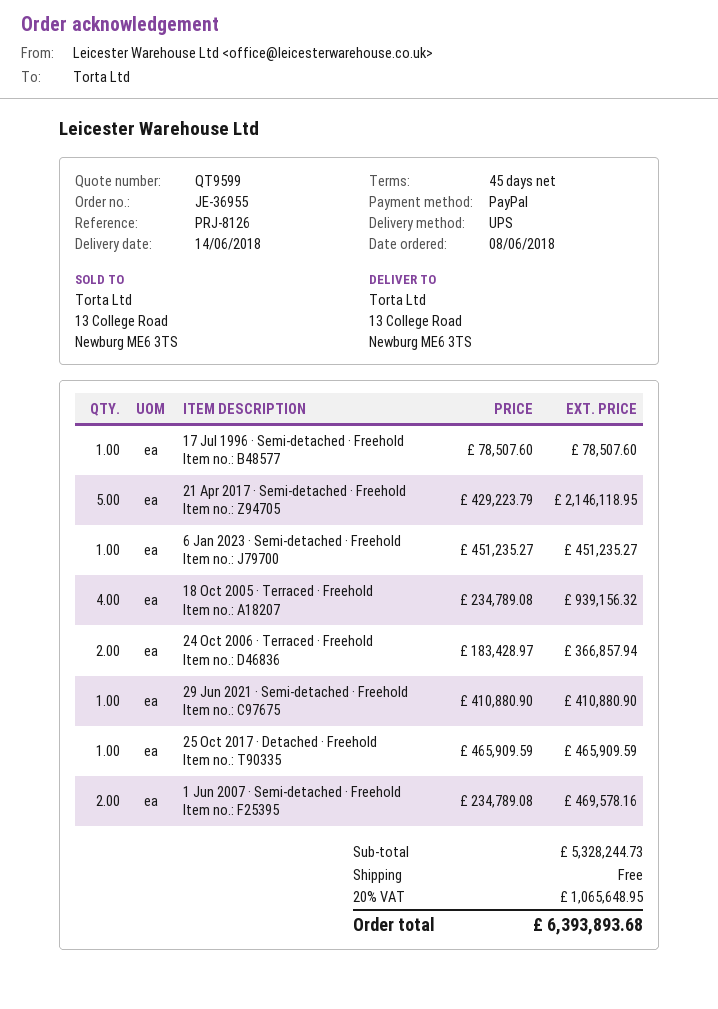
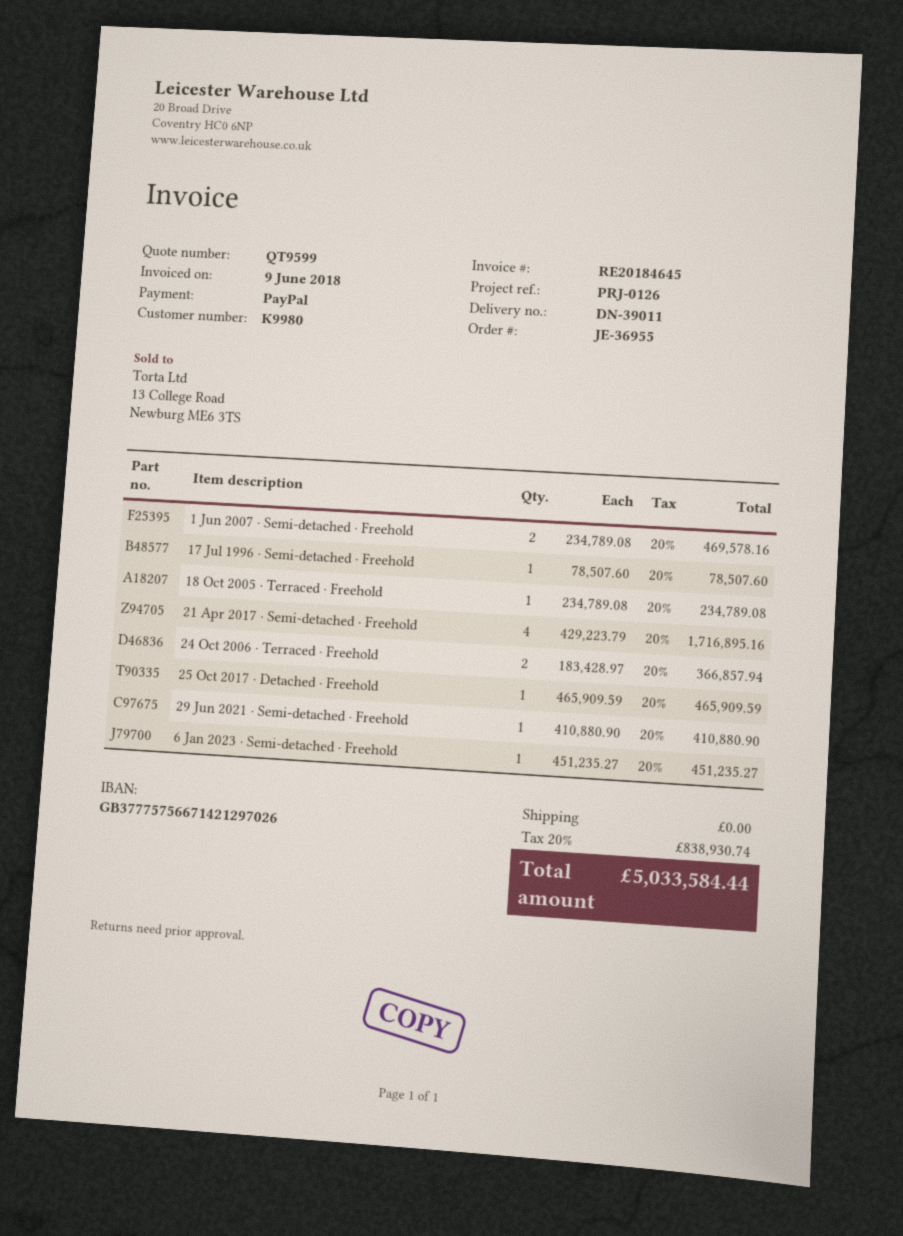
reference: PRJ-8126 -> PRJ-0126
21 Apr 2017 · Semi-detached · Freehold: 5 x 429223.79 = 2146118.95 -> 4 x 429223.79 = 1716895.16
18 Oct 2005 · Terraced · Freehold: 4 x 234789.08 = 939156.32 -> 1 x 234789.08 = 234789.08
tax: 20% = 1065648.95 -> 20% = 838930.74
total: 6393893.68 -> 5033584.44

